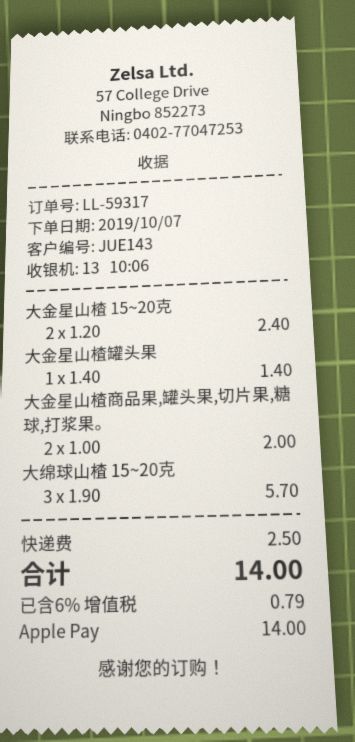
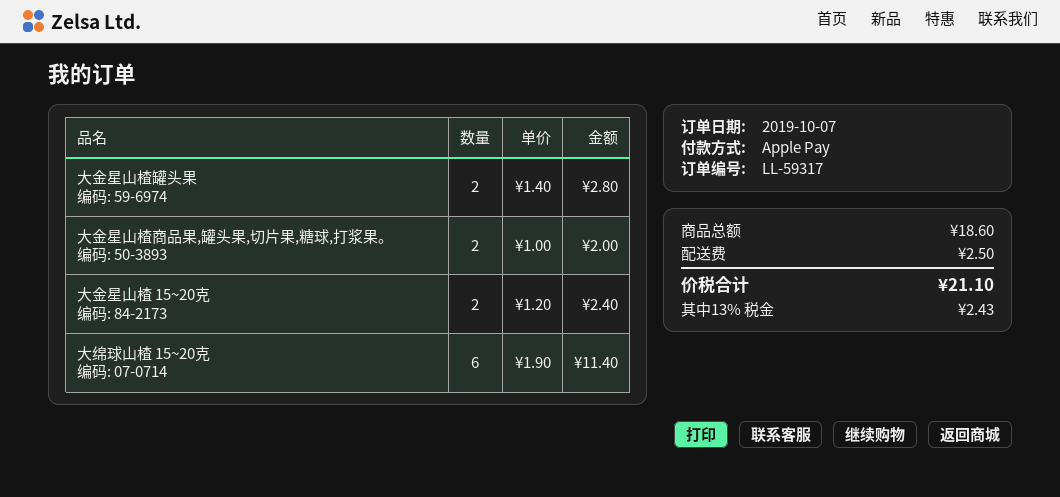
大金星山楂罐头果: 1 x 1.40 = 1.40 -> 2 x 1.40 = 2.80
大绵球山楂 15~20克: 3 x 1.90 = 5.70 -> 6 x 1.90 = 11.40
tax: 6% = 0.79 -> 13% = 2.43
total: 14.00 -> 21.10

